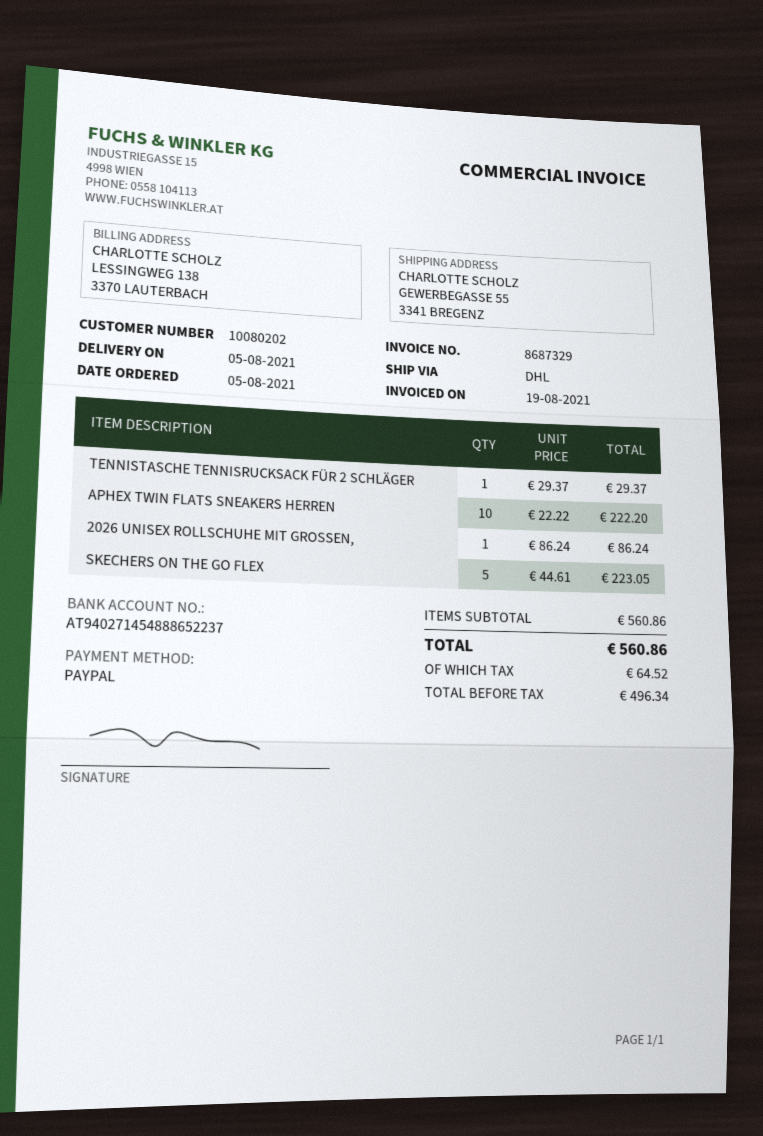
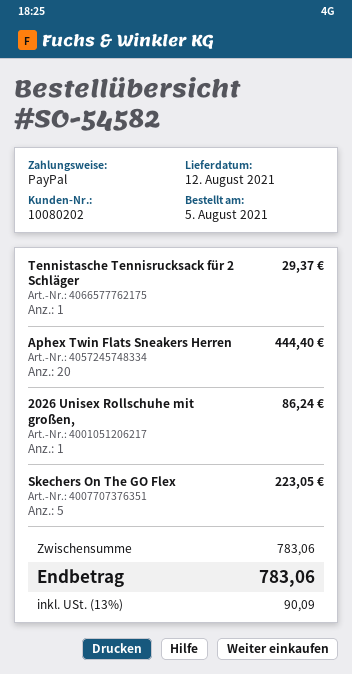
delivery date: 2021-08-05 -> 2021-08-12
APHEX TWIN FLATS SNEAKERS HERREN: 10 for 222.20 -> 20 for 444.40
subtotal: 560.86 -> 783.06
tax: 64.52 -> 90.09
total: 560.86 -> 783.06

